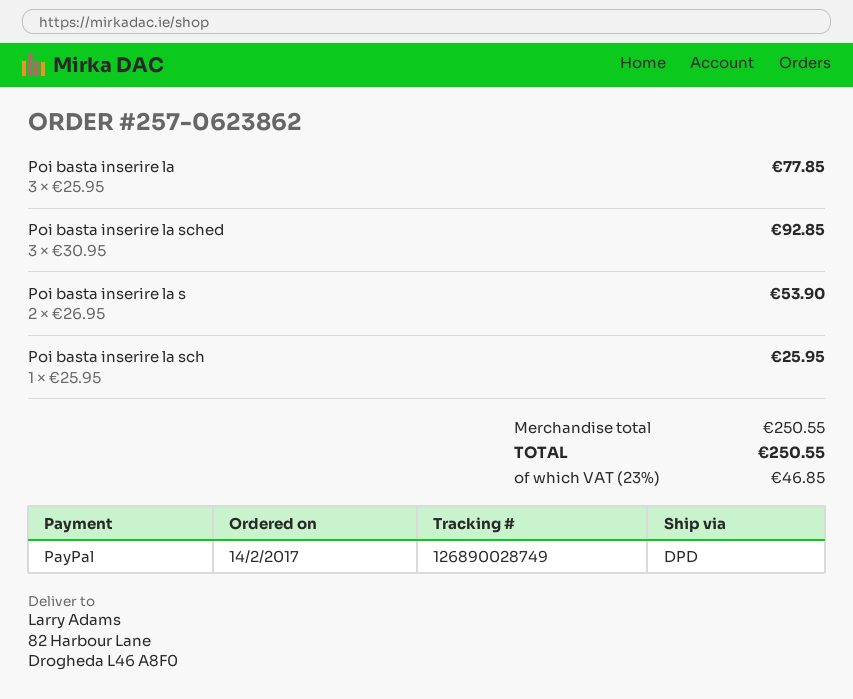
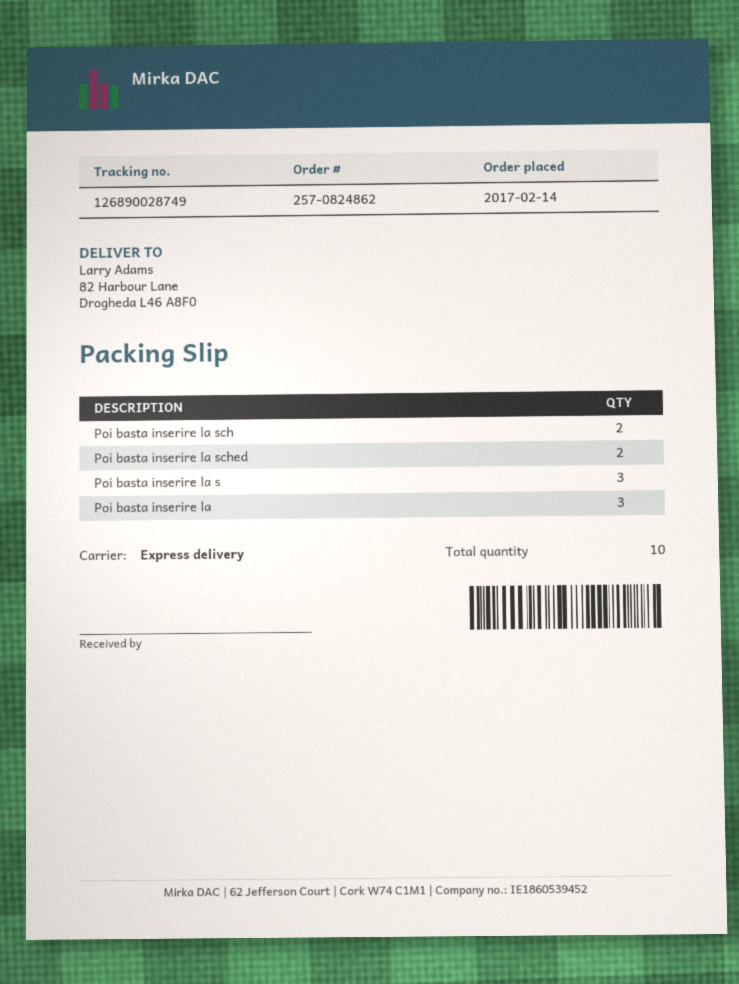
order number: 257-0623862 -> 257-0824862
shipping method: DPD -> express
Poi basta inserire la sched: 3 -> 2
Poi basta inserire la s: 2 -> 3
Poi basta inserire la sch: 1 -> 2

